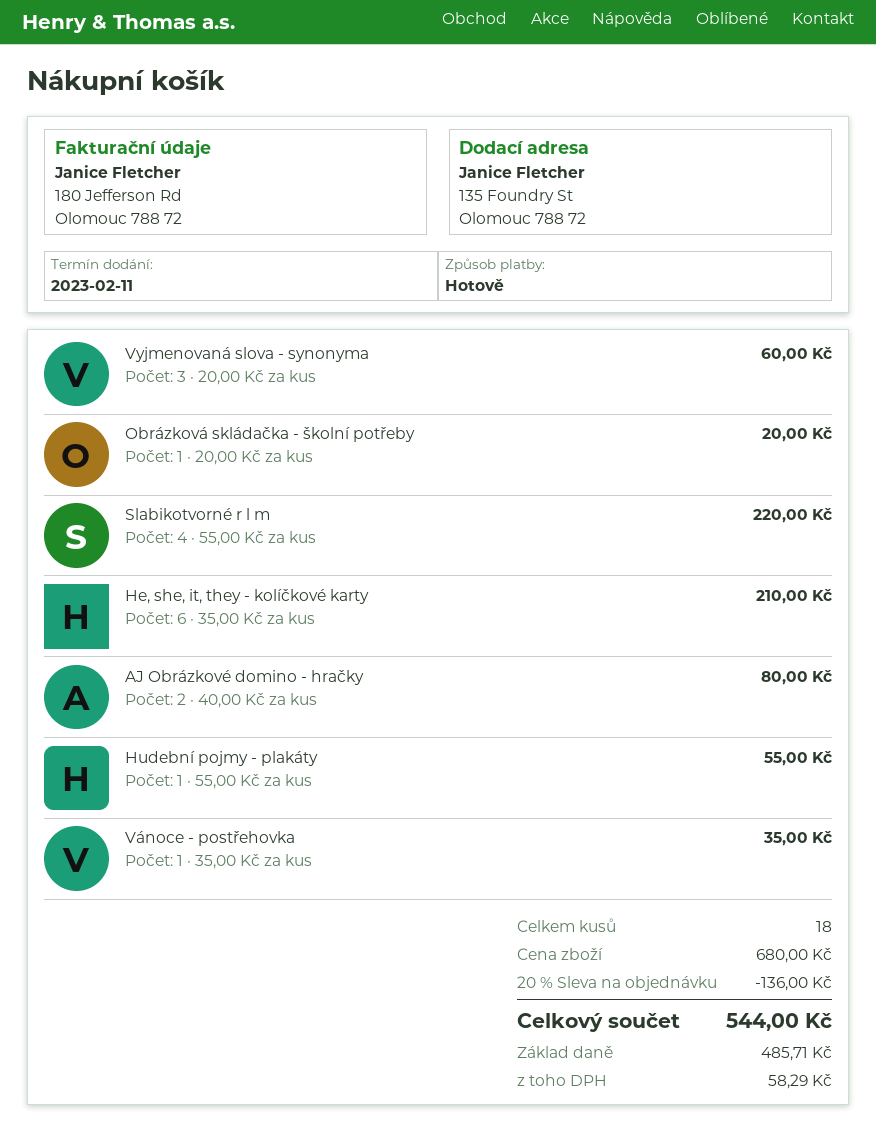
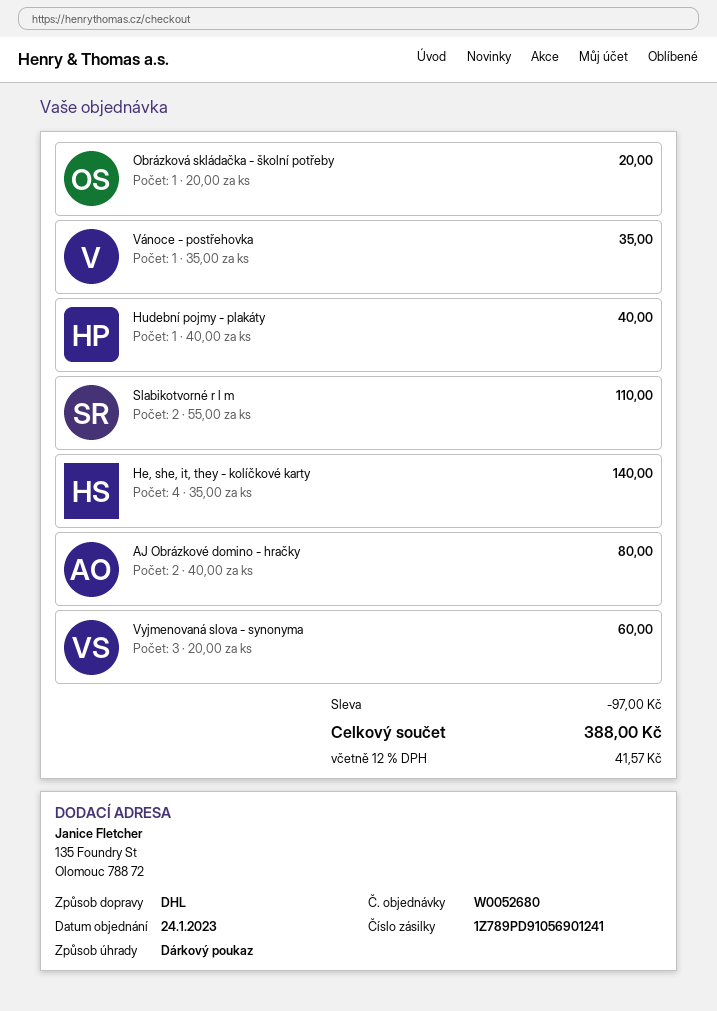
payment method: cash -> gift card
Slabikotvorné r l m: 4 x 55.00 = 220.00 -> 2 x 55.00 = 110.00
He, she, it, they - kolíčkové karty: 6 x 35.00 = 210.00 -> 4 x 35.00 = 140.00
Hudební pojmy - plakáty: 1 x 55.00 = 55.00 -> 1 x 40.00 = 40.00
discount: 136.00 -> 97.00
tax: 58.29 -> 41.57
total: 544.00 -> 388.00

